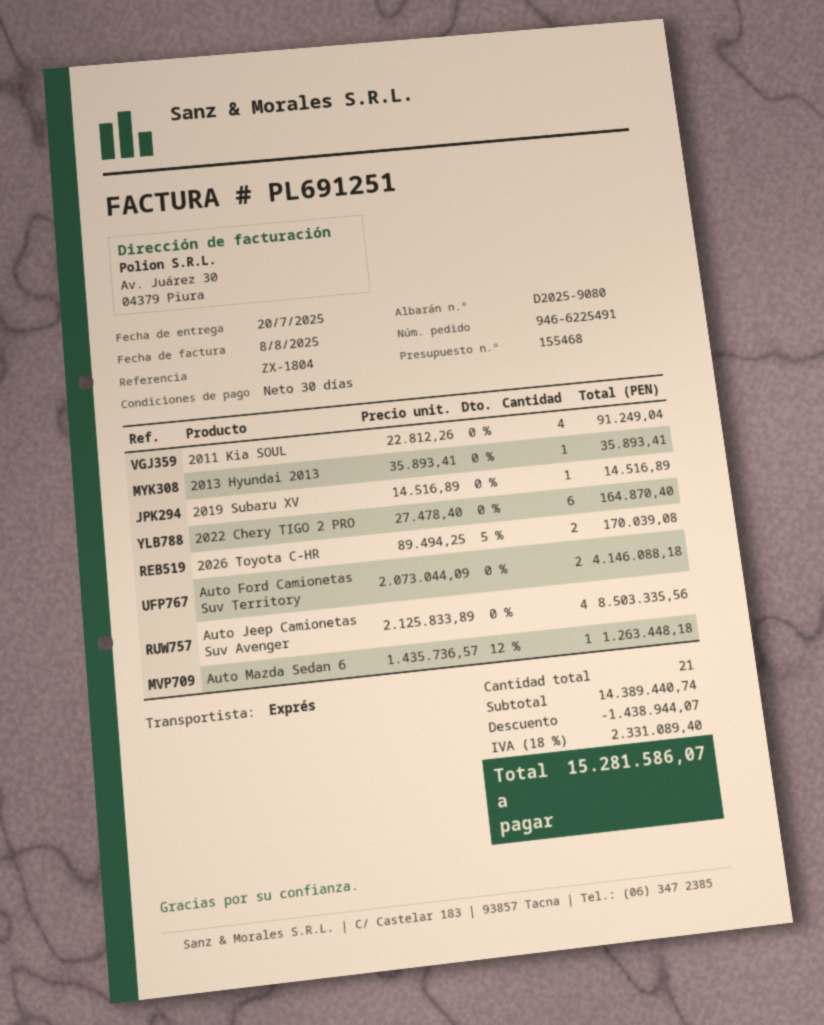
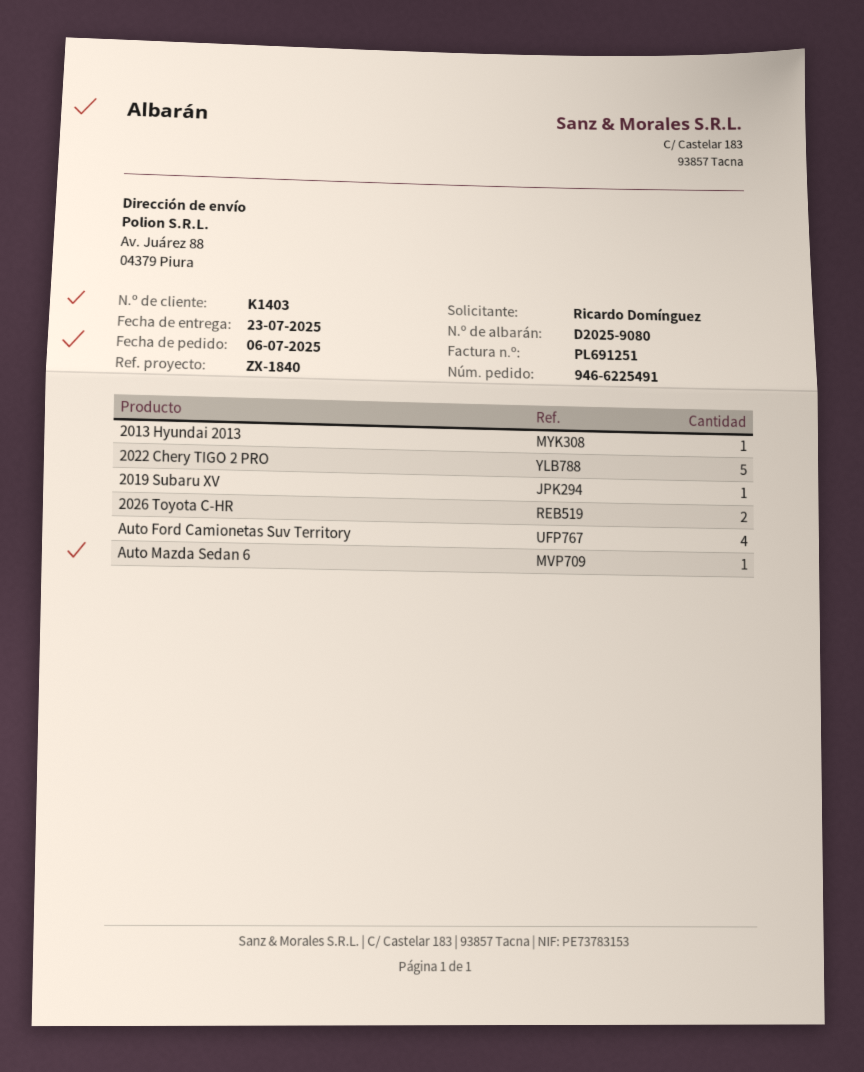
delivery date: 2025-07-20 -> 2025-07-23
reference: ZX-1804 -> ZX-1840
2011 Kia SOUL: 4 -> none
2022 Chery TIGO 2 PRO: 6 -> 5
Auto Ford Camionetas Suv Territory: 2 -> 4
Auto Jeep Camionetas Suv Avenger: 4 -> none

